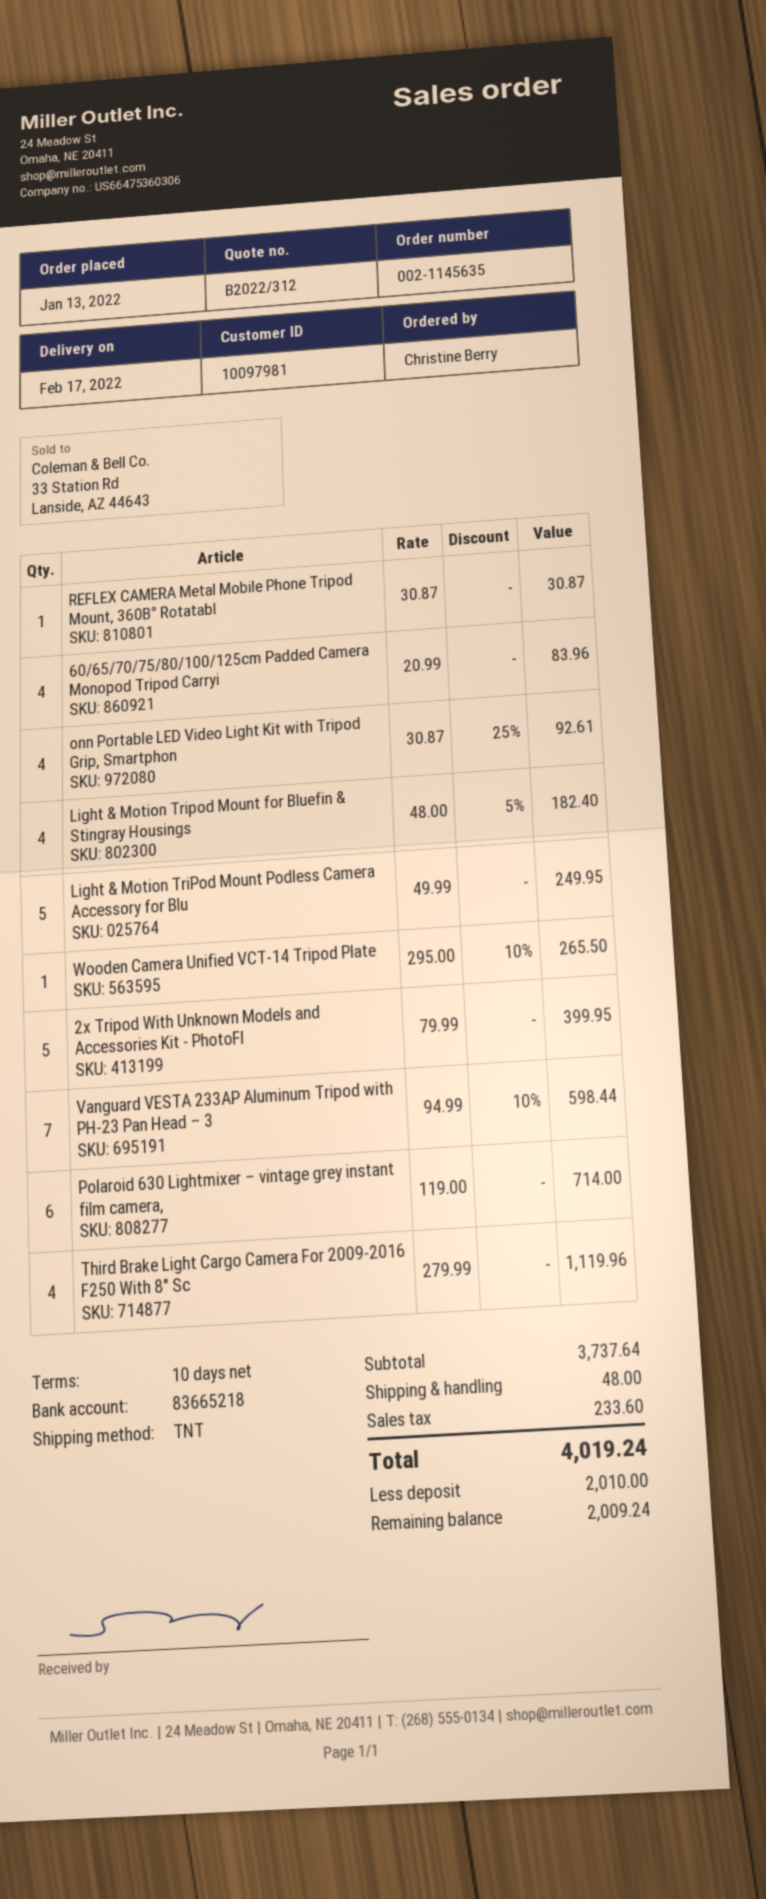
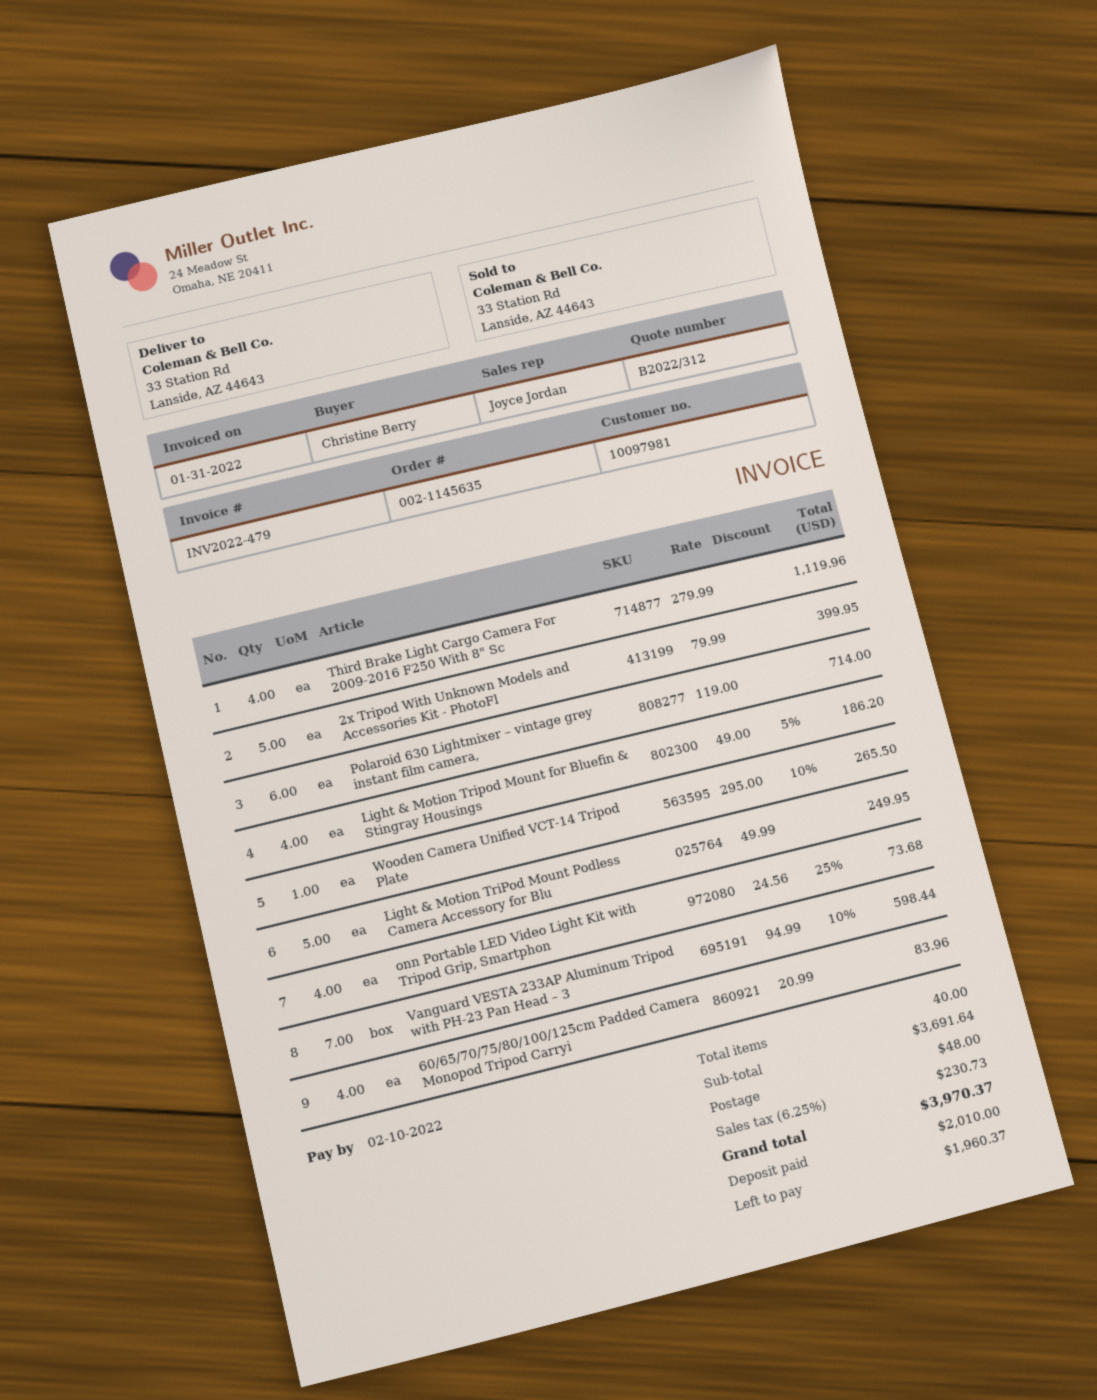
REFLEX CAMERA Metal Mobile Phone Tripod Mount, 360Β° Rotatabl: 1 x 30.87 = 30.87 -> none
onn Portable LED Video Light Kit with Tripod Grip, Smartphon: 4 x 30.87 - 25% = 92.61 -> 4 x 24.56 - 25% = 73.68
Light & Motion Tripod Mount for Bluefin & Stingray Housings: 4 x 48.00 - 5% = 182.40 -> 4 x 49.00 - 5% = 186.20
subtotal: 3737.64 -> 3691.64
tax: 233.60 -> 230.73
total: 4019.24 -> 3970.37
balance: 2009.24 -> 1960.37

